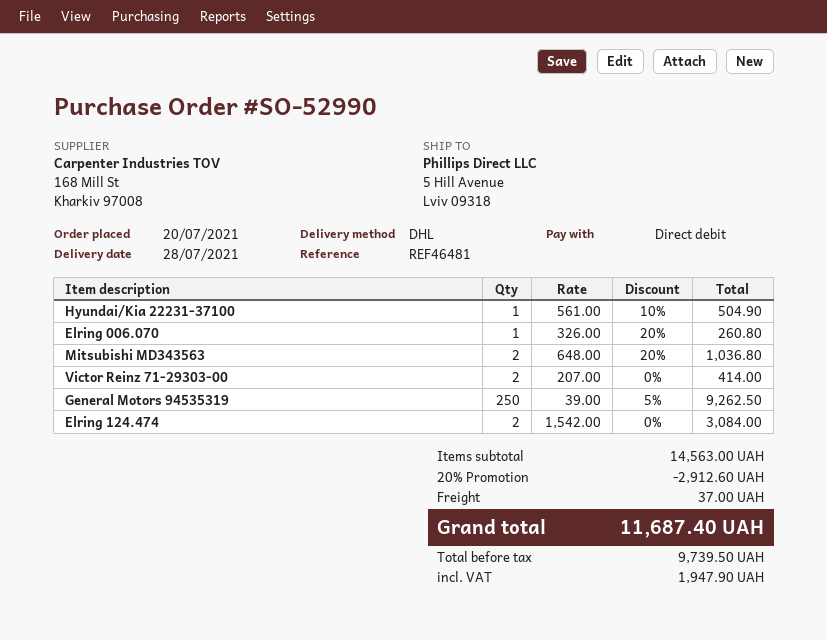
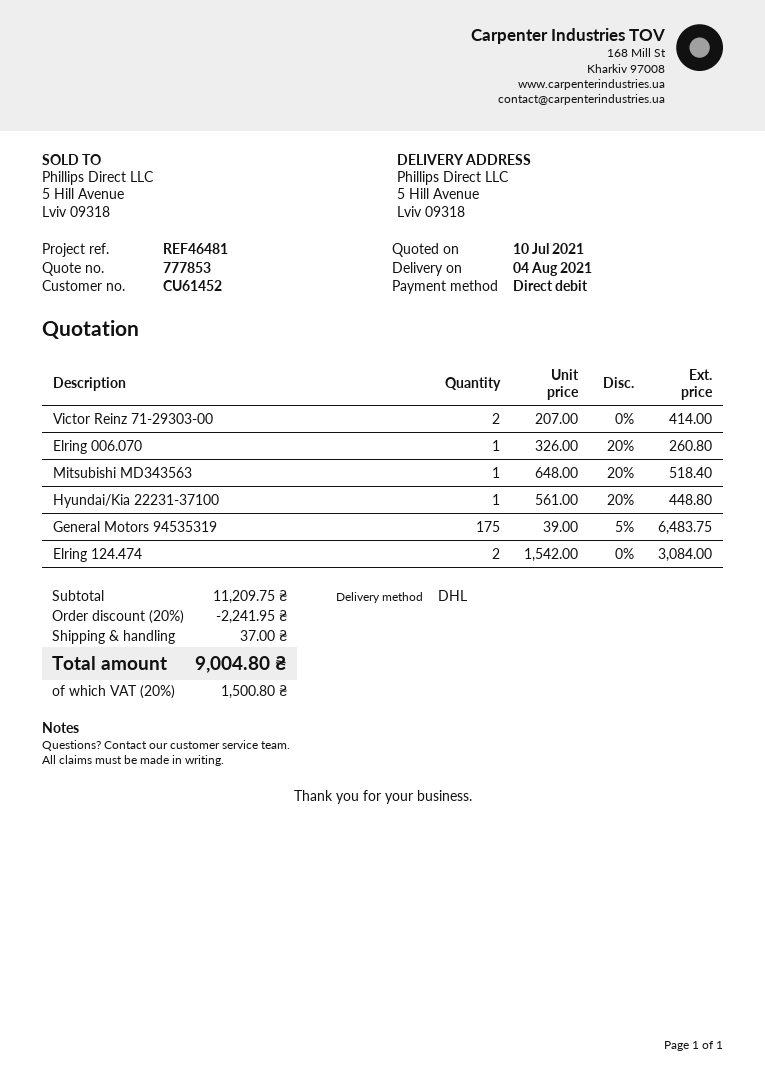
delivery date: 2021-07-28 -> 2021-08-04
Hyundai/Kia 22231-37100: 1 x 561.00 - 10% = 504.90 -> 1 x 561.00 - 20% = 448.80
Mitsubishi MD343563: 2 x 648.00 - 20% = 1036.80 -> 1 x 648.00 - 20% = 518.40
General Motors 94535319: 250 x 39.00 - 5% = 9262.50 -> 175 x 39.00 - 5% = 6483.75
subtotal: 14563.00 -> 11209.75
discount: 20% = 2912.60 -> 20% = 2241.95
tax: 1947.90 -> 1500.80
total: 11687.40 -> 9004.80

